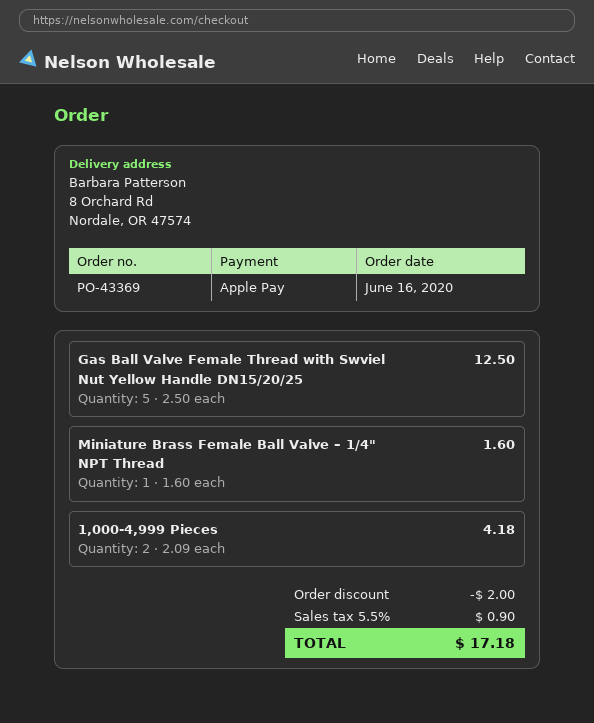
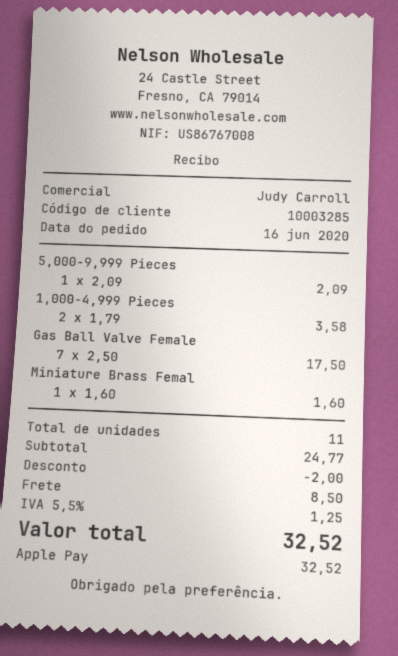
Gas Ball Valve Female Thread with Swviel Nut Yellow Handle DN15/20/25: 5 x 2.50 = 12.50 -> 7 x 2.50 = 17.50
1,000-4,999 Pieces: 2 x 2.09 = 4.18 -> 2 x 1.79 = 3.58
5,000-9,999 Pieces: none -> 1 x 2.09 = 2.09
shipping: none -> 8.50
tax: 5.5% = 0.90 -> 5.5% = 1.25
total: 17.18 -> 32.52

